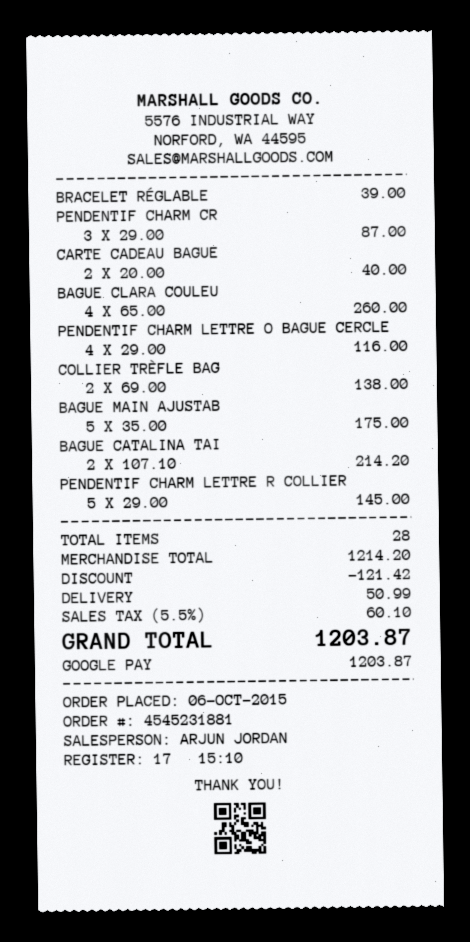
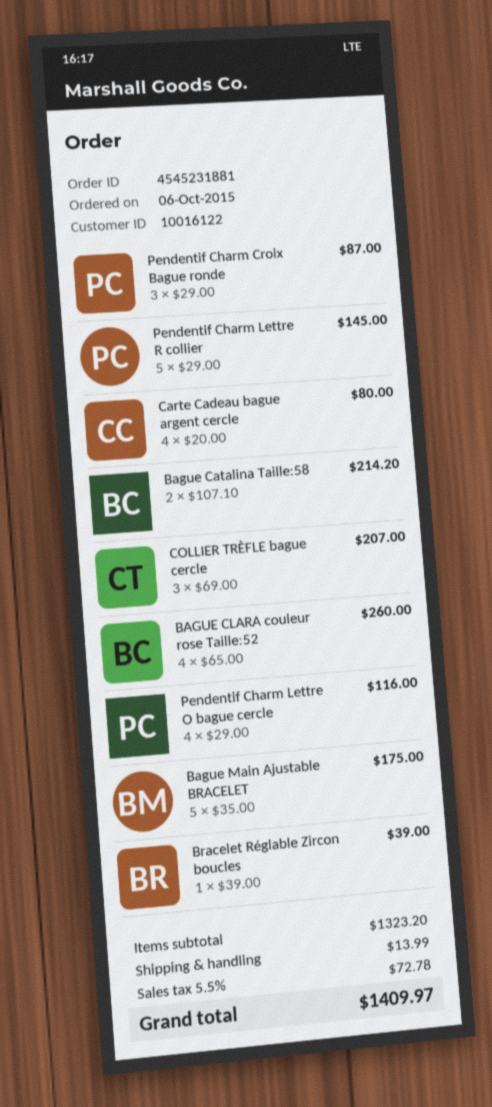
CARTE CADEAU BAGUE: 2 x 20.00 = 40.00 -> 4 x 20.00 = 80.00
COLLIER TRÈFLE BAG: 2 x 69.00 = 138.00 -> 3 x 69.00 = 207.00
subtotal: 1214.20 -> 1323.20
discount: 121.42 -> none
shipping: 50.99 -> 13.99
tax: 5.5% = 60.10 -> 5.5% = 72.78
total: 1203.87 -> 1409.97

